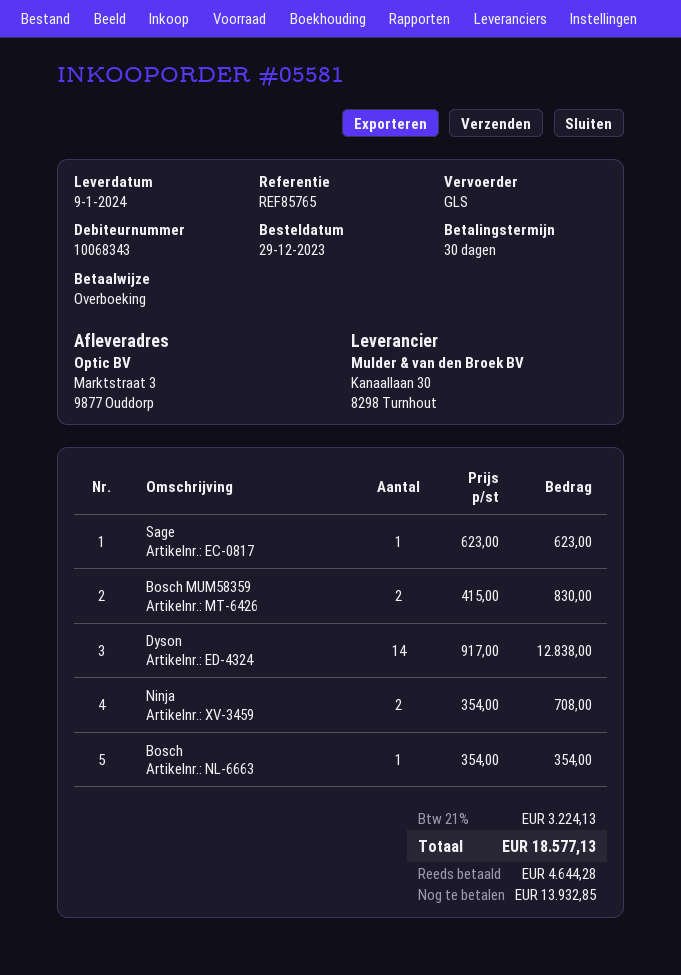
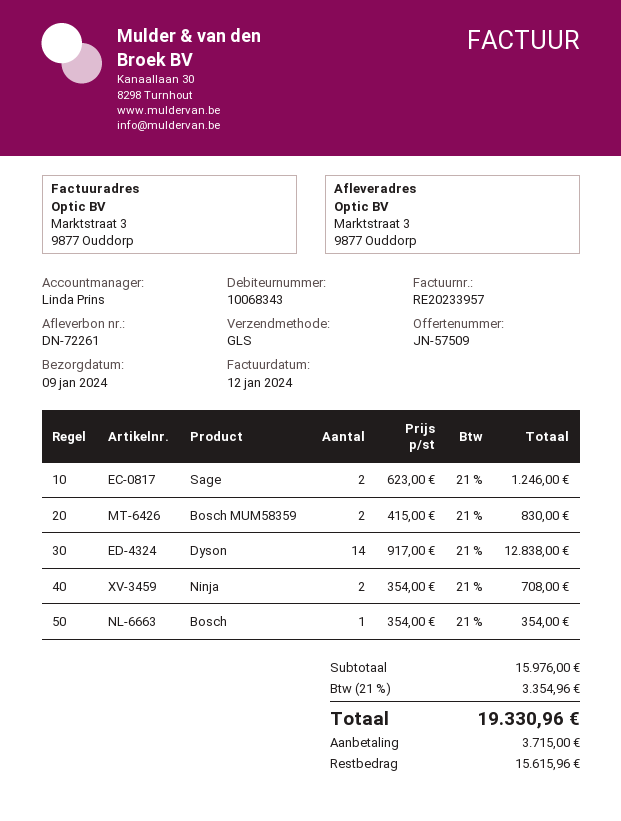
Sage: 1 x 623.00 = 623.00 -> 2 x 623.00 = 1246.00
tax: 21% = 3224.13 -> 21% = 3354.96
total: 18577.13 -> 19330.96
deposit: 4644.28 -> 3715.00
balance: 13932.85 -> 15615.96

